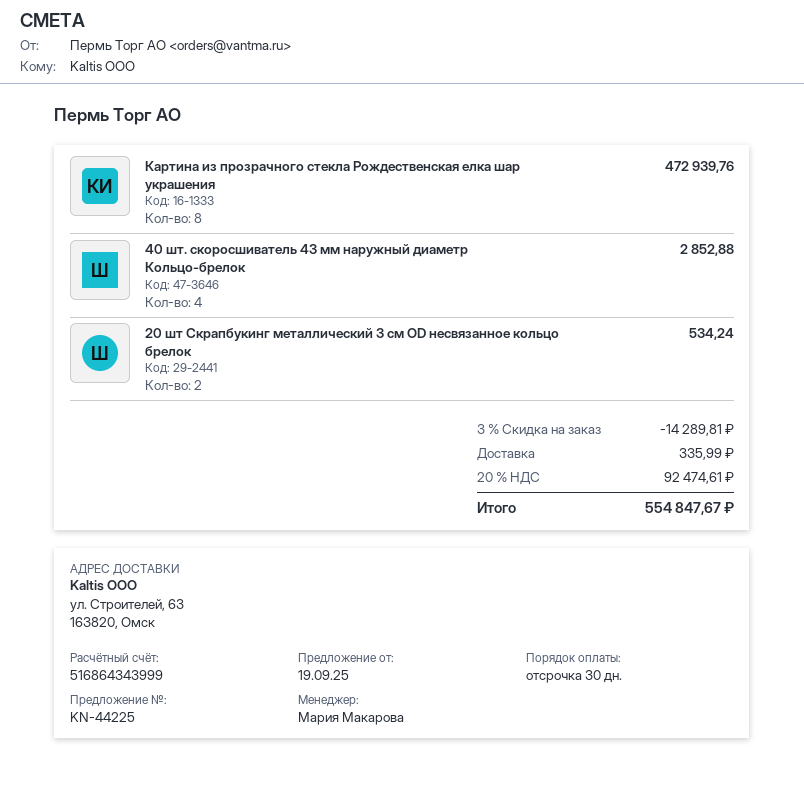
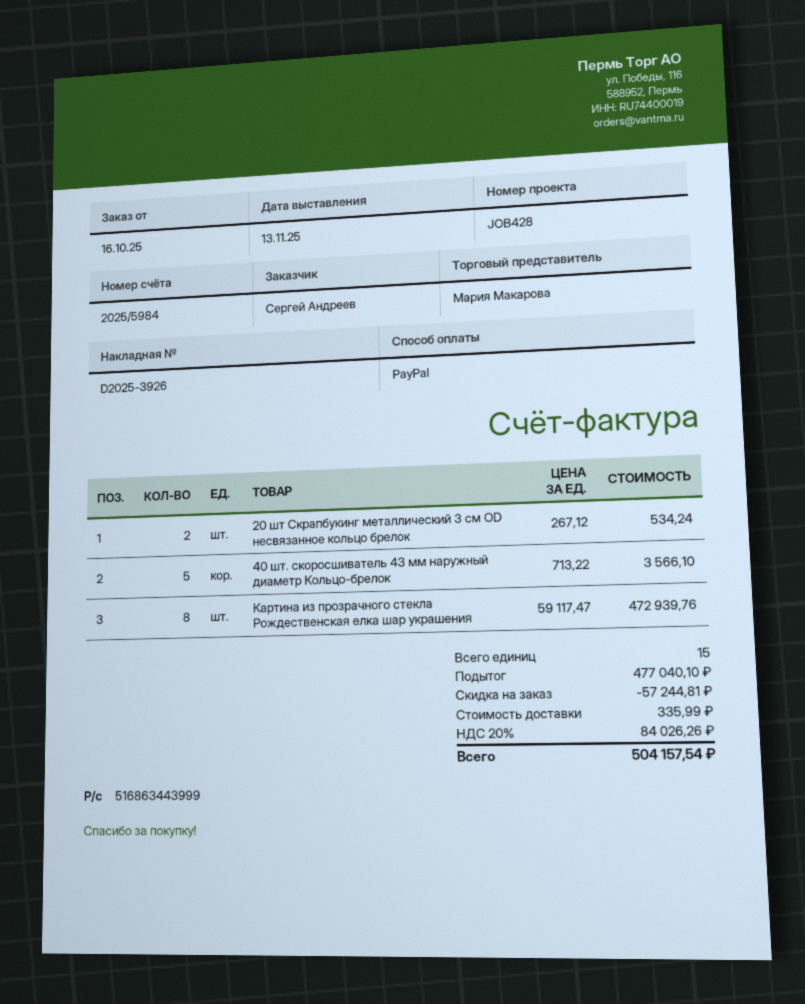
bank account: 516864343999 -> 516863443999
40 шт. скоросшиватель 43 мм наружный диаметр Кольцо-брелок: 4 for 2852.88 -> 5 for 3566.10
discount: 14289.81 -> 57244.81
tax: 20% = 92474.61 -> 20% = 84026.26
total: 554847.67 -> 504157.54

